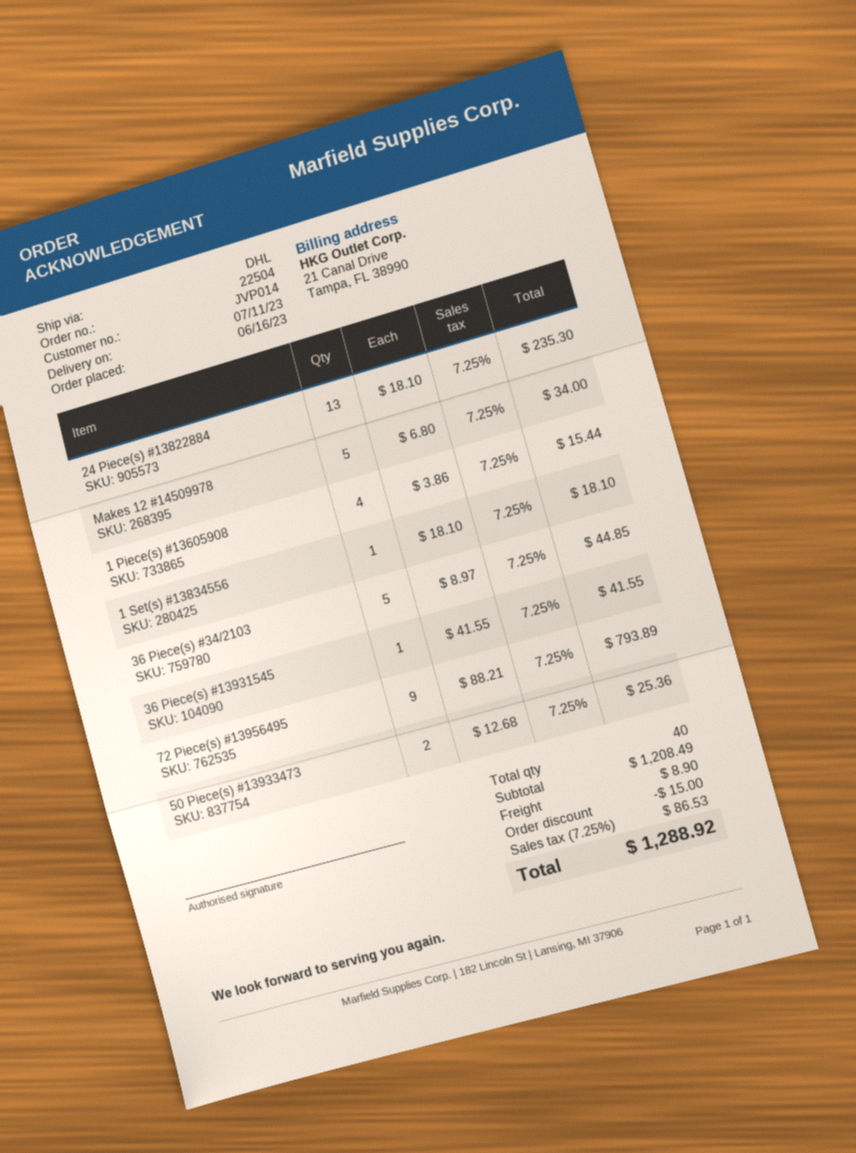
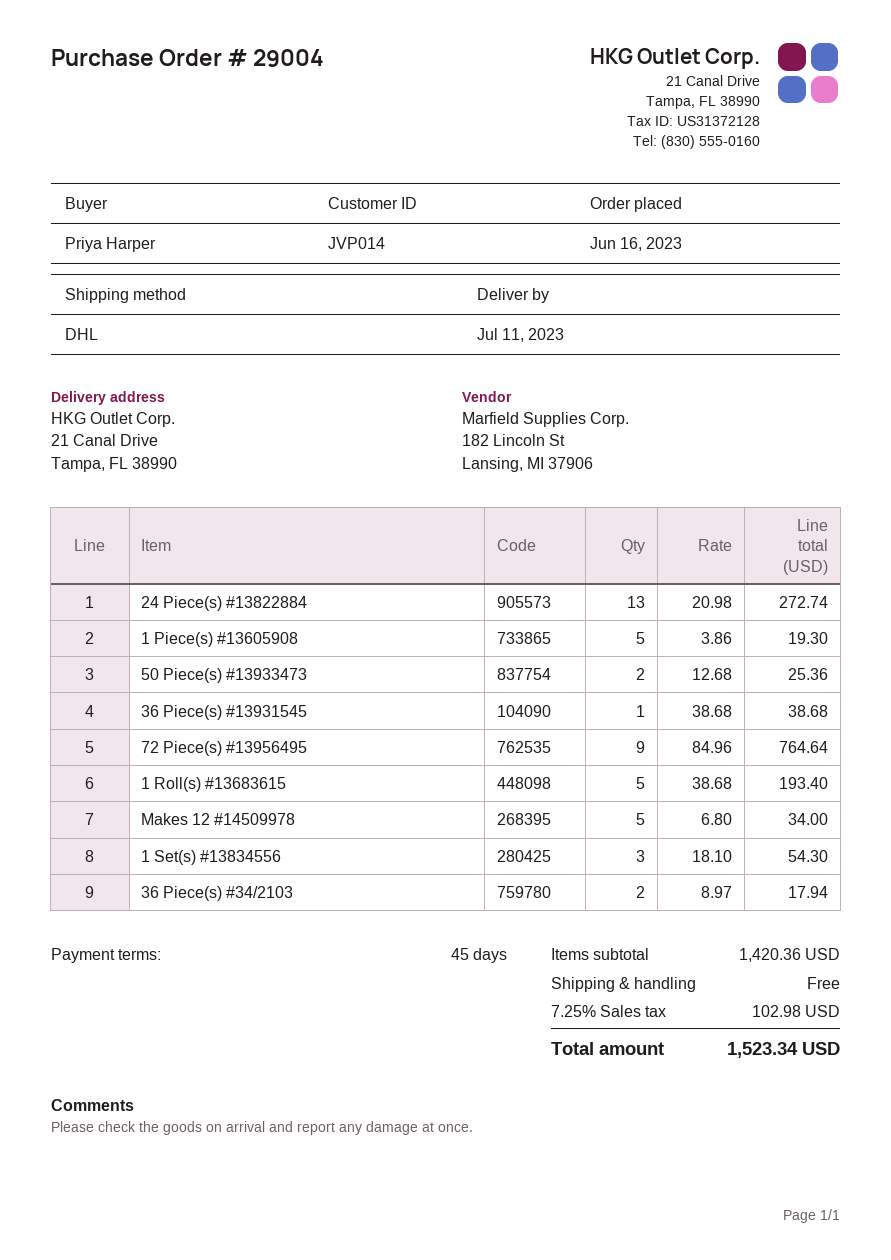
order number: 22504 -> 29004
24 Piece(s) #13822884: 13 x 18.10 = 235.30 -> 13 x 20.98 = 272.74
1 Piece(s) #13605908: 4 x 3.86 = 15.44 -> 5 x 3.86 = 19.30
1 Set(s) #13834556: 1 x 18.10 = 18.10 -> 3 x 18.10 = 54.30
36 Piece(s) #34/2103: 5 x 8.97 = 44.85 -> 2 x 8.97 = 17.94
36 Piece(s) #13931545: 1 x 41.55 = 41.55 -> 1 x 38.68 = 38.68
72 Piece(s) #13956495: 9 x 88.21 = 793.89 -> 9 x 84.96 = 764.64
1 Roll(s) #13683615: none -> 5 x 38.68 = 193.40
subtotal: 1208.49 -> 1420.36
discount: 15.00 -> none
shipping: 8.90 -> 0.00
tax: 7.25% = 86.53 -> 7.25% = 102.98
total: 1288.92 -> 1523.34

